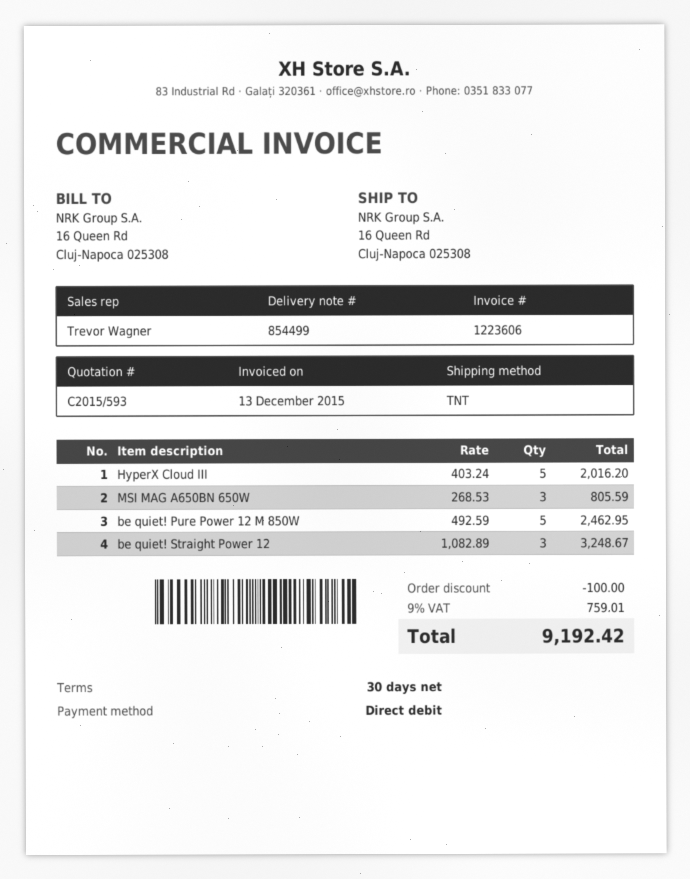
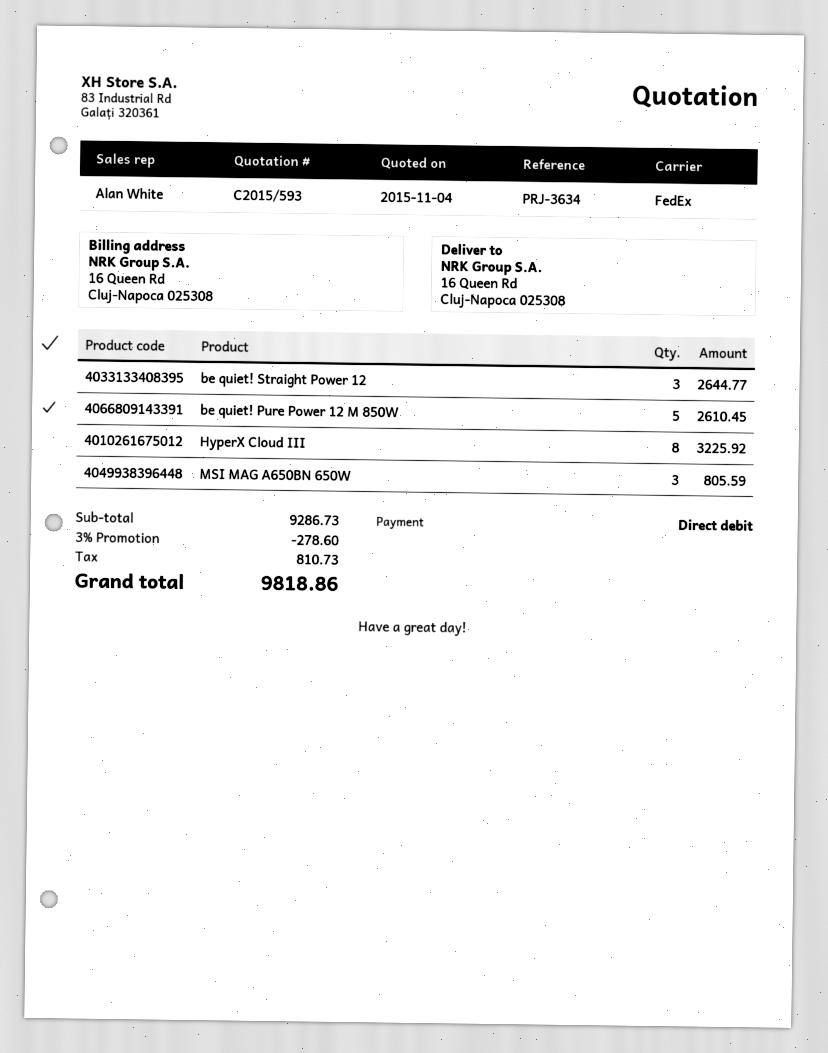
sales rep: Trevor Wagner -> Alan White
shipping method: TNT -> FedEx
HyperX Cloud III: 5 for 2016.20 -> 8 for 3225.92
be quiet! Pure Power 12 M 850W: 5 for 2462.95 -> 5 for 2610.45
be quiet! Straight Power 12: 3 for 3248.67 -> 3 for 2644.77
discount: 100.00 -> 278.60
tax: 759.01 -> 810.73
total: 9192.42 -> 9818.86

